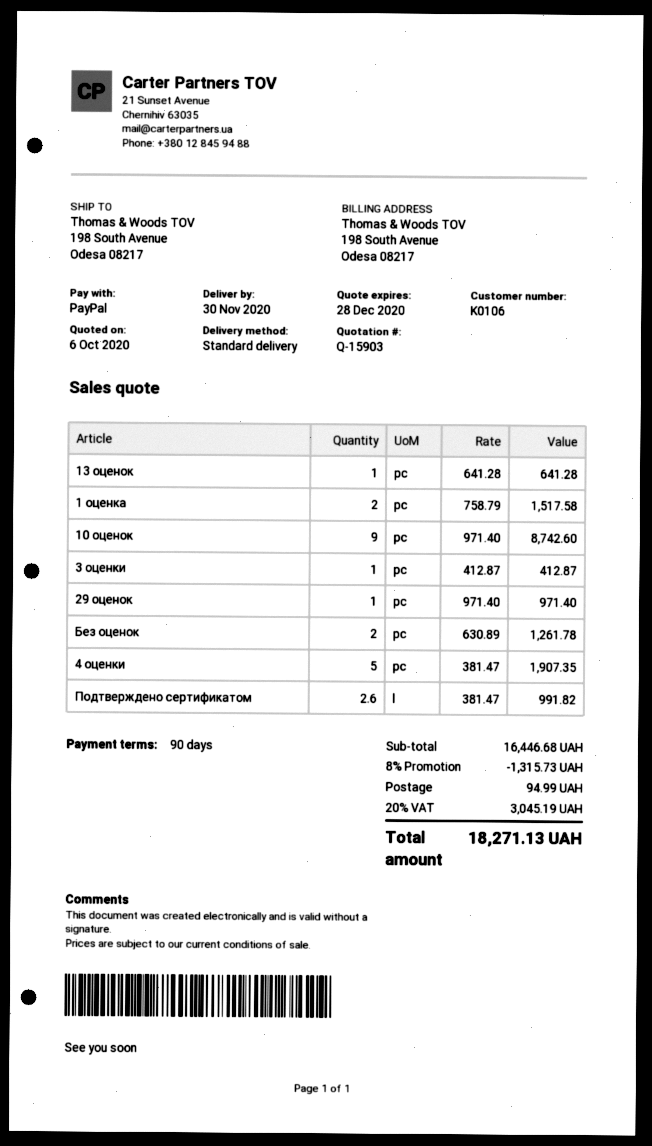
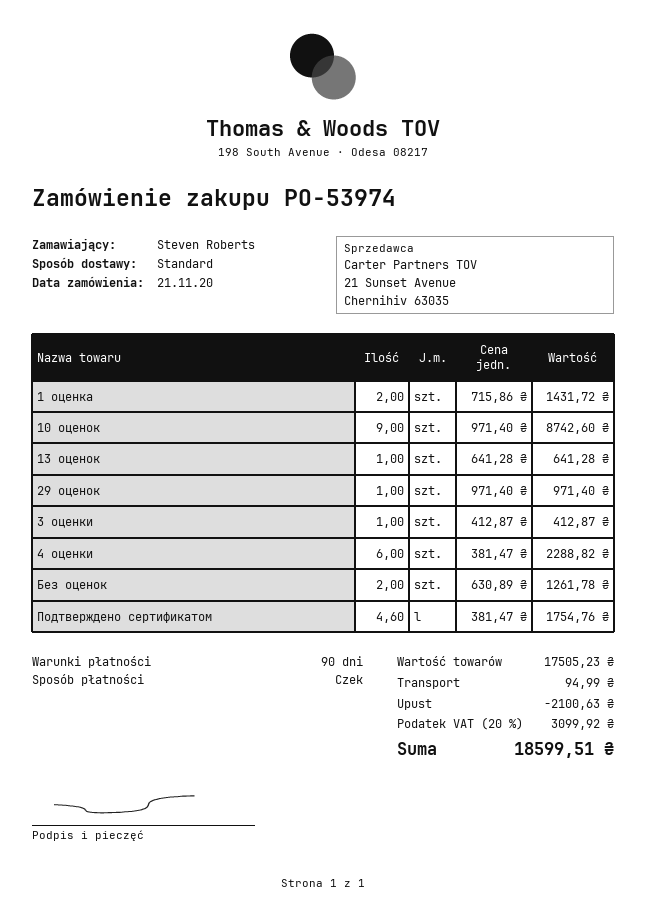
payment method: PayPal -> cheque
1 оценка: 2 x 758.79 = 1517.58 -> 2 x 715.86 = 1431.72
4 оценки: 5 x 381.47 = 1907.35 -> 6 x 381.47 = 2288.82
Подтверждено сертификатом: 2.6 x 381.47 = 991.82 -> 4.6 x 381.47 = 1754.76
subtotal: 16446.68 -> 17505.23
discount: 1315.73 -> 2100.63
tax: 20% = 3045.19 -> 20% = 3099.92
total: 18271.13 -> 18599.51

